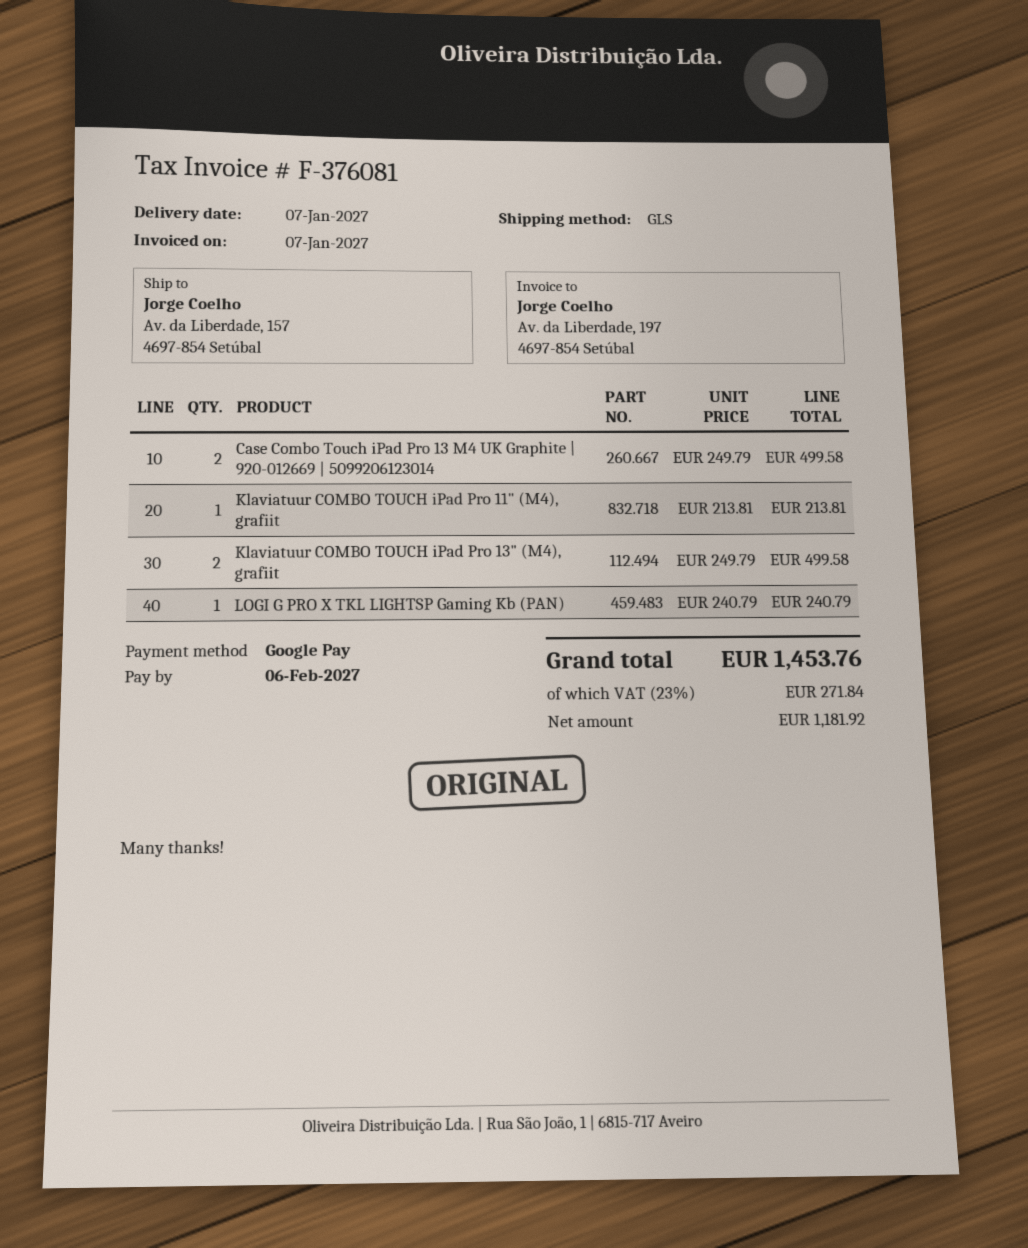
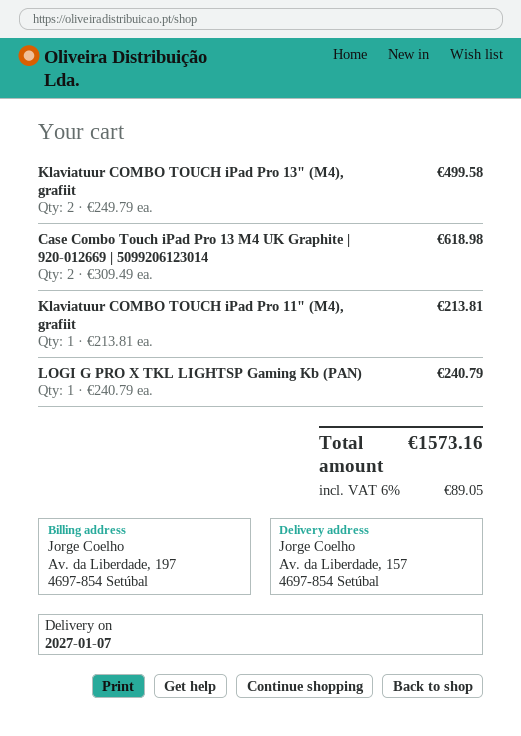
Case Combo Touch iPad Pro 13 M4 UK Graphite | 920-012669 | 5099206123014: 2 x 249.79 = 499.58 -> 2 x 309.49 = 618.98
tax: 23% = 271.84 -> 6% = 89.05
total: 1453.76 -> 1573.16

